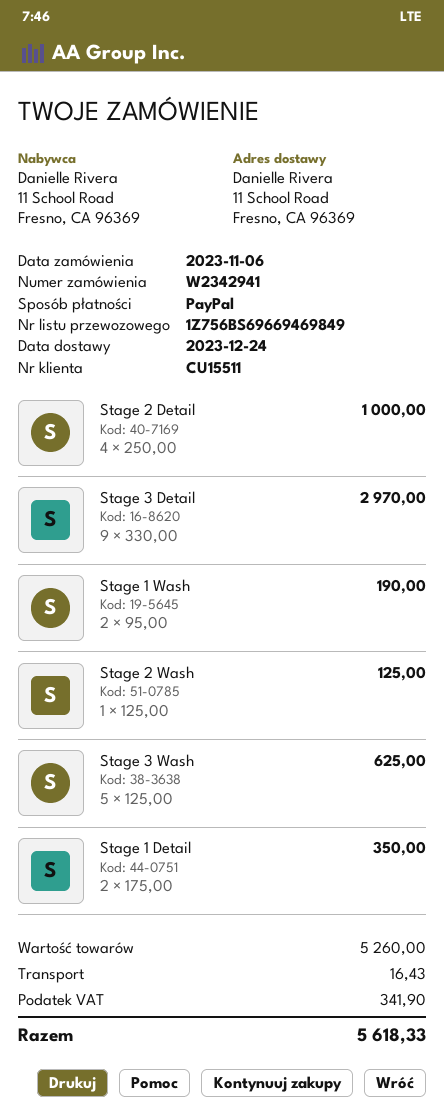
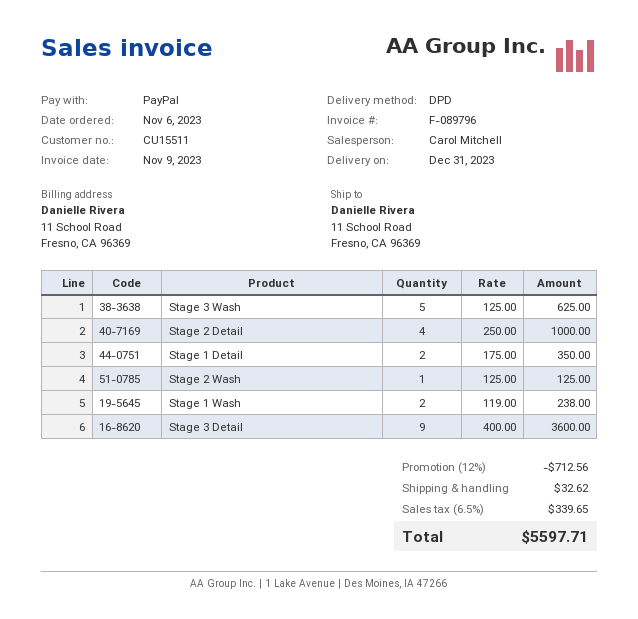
delivery date: 2023-12-24 -> 2023-12-31
Stage 3 Detail: 9 x 330.00 = 2970.00 -> 9 x 400.00 = 3600.00
Stage 1 Wash: 2 x 95.00 = 190.00 -> 2 x 119.00 = 238.00
discount: none -> 12% = 712.56
shipping: 16.43 -> 32.62
tax: 341.90 -> 339.65
total: 5618.33 -> 5597.71

